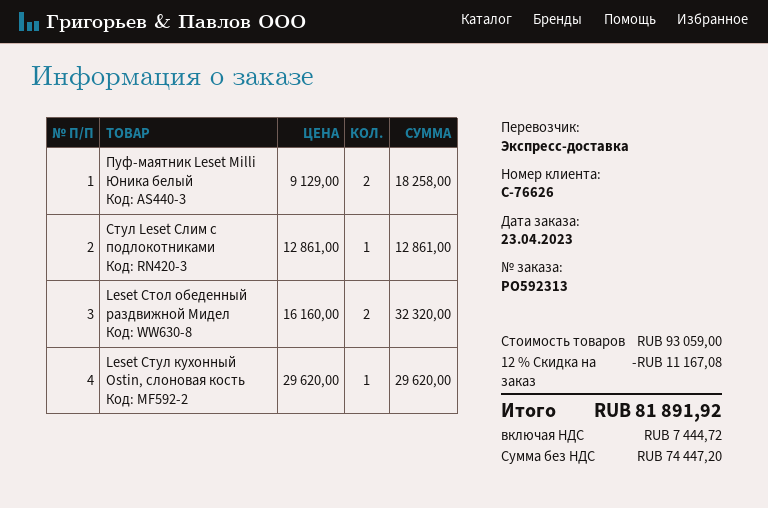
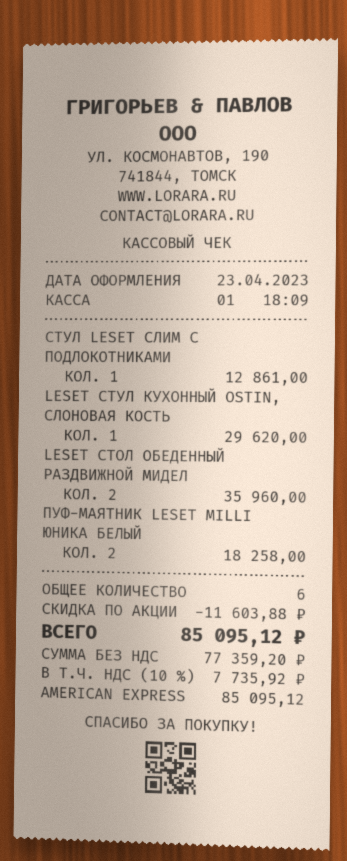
Leset Стол обеденный раздвижной Мидел: 2 for 32320.00 -> 2 for 35960.00
discount: 11167.08 -> 11603.88
net: 74447.20 -> 77359.20
tax: 7444.72 -> 7735.92
total: 81891.92 -> 85095.12

